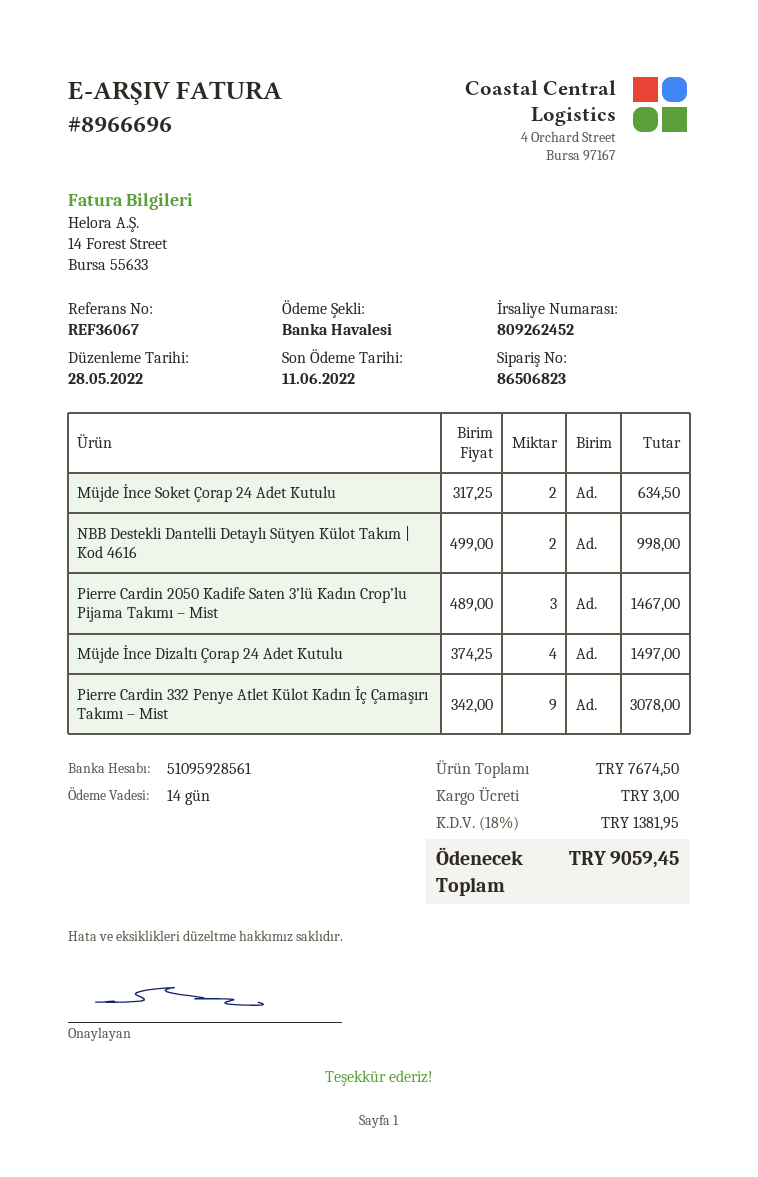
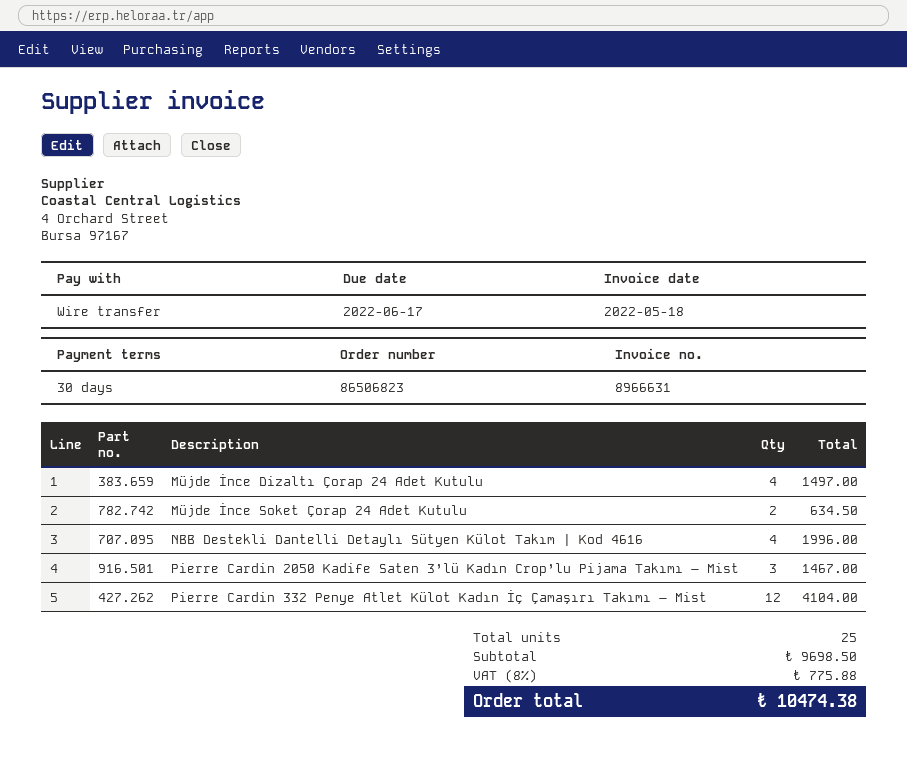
invoice number: 8966696 -> 8966631
invoice date: 2022-05-28 -> 2022-05-18
payment terms: 14 days -> 30 days
due date: 2022-06-11 -> 2022-06-17
NBB Destekli Dantelli Detaylı Sütyen Külot Takım | Kod 4616: 2 for 998.00 -> 4 for 1996.00
Pierre Cardin 332 Penye Atlet Külot Kadın İç Çamaşırı Takımı – Mist: 9 for 3078.00 -> 12 for 4104.00
subtotal: 7674.50 -> 9698.50
shipping: 3.00 -> none
tax: 18% = 1381.95 -> 8% = 775.88
total: 9059.45 -> 10474.38

